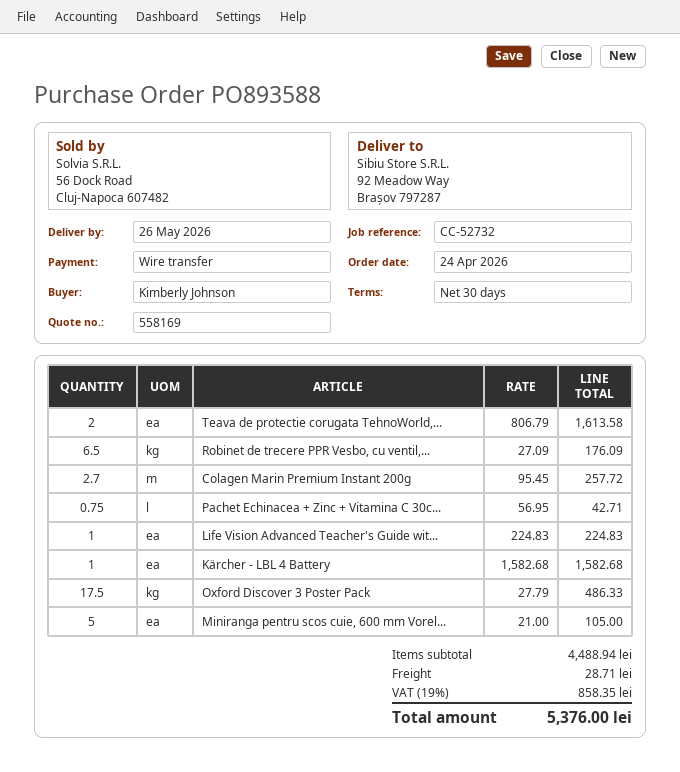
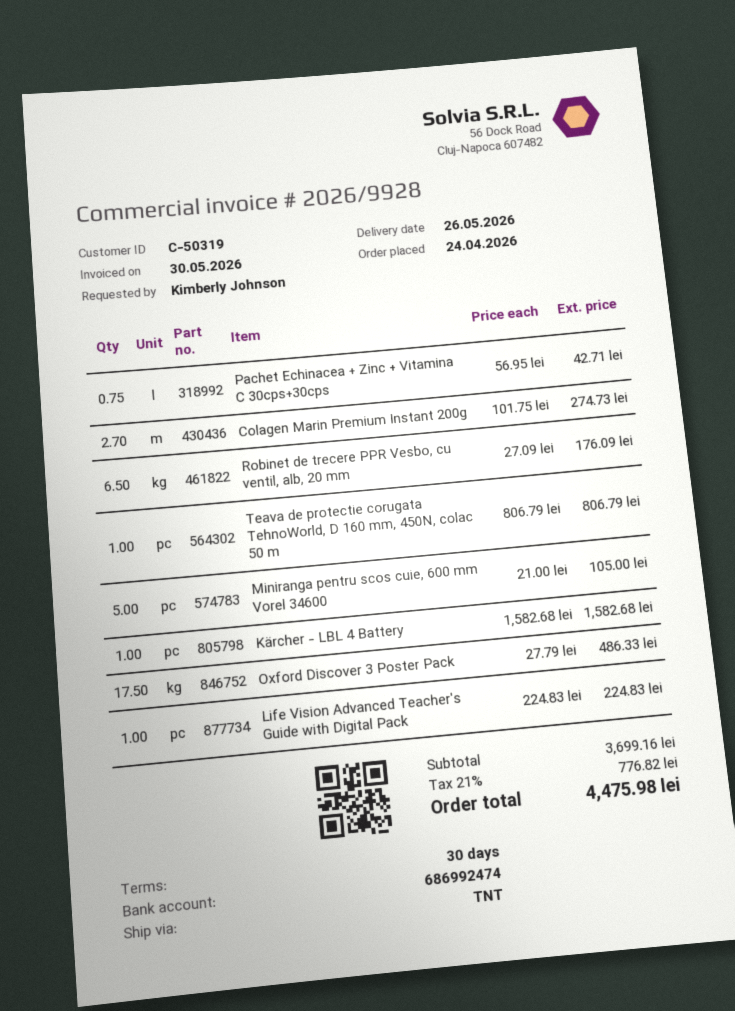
Teava de protectie corugata TehnoWorld,...: 2 x 806.79 = 1613.58 -> 1 x 806.79 = 806.79
Colagen Marin Premium Instant 200g: 2.7 x 95.45 = 257.72 -> 2.7 x 101.75 = 274.73
subtotal: 4488.94 -> 3699.16
shipping: 28.71 -> none
tax: 19% = 858.35 -> 21% = 776.82
total: 5376.00 -> 4475.98

